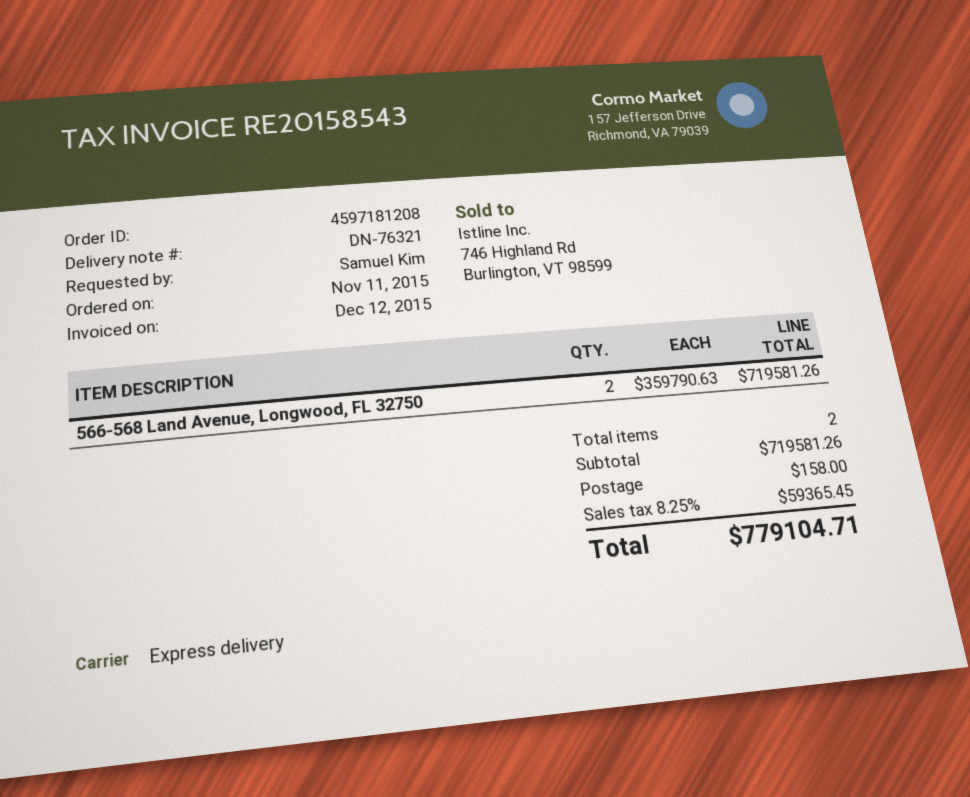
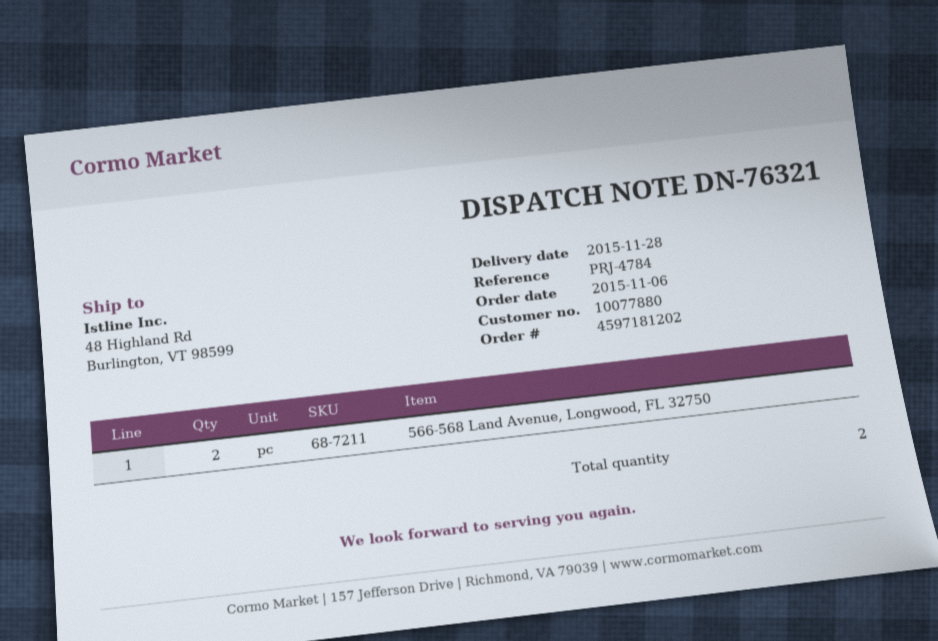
order number: 4597181208 -> 4597181202
order date: 2015-11-11 -> 2015-11-06

